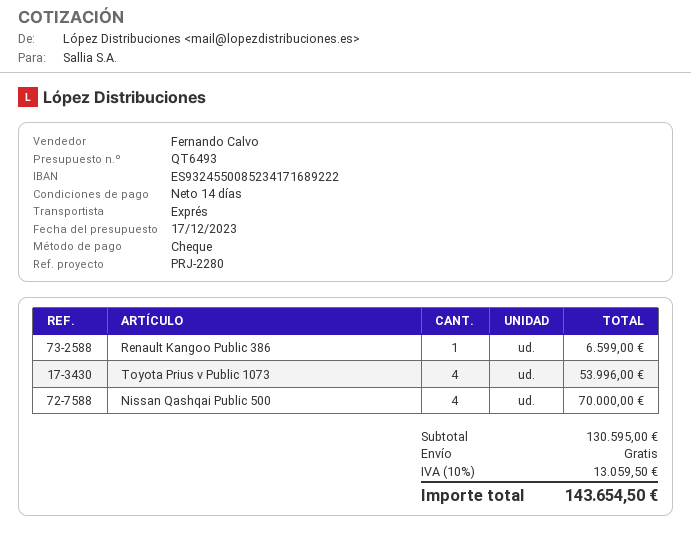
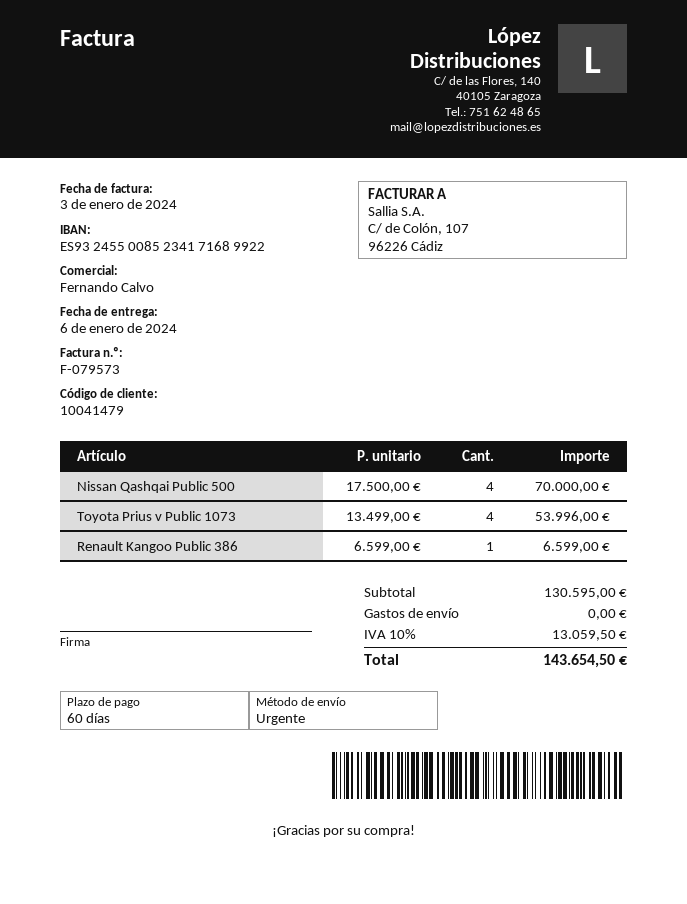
payment terms: 14 days -> 60 days
bank account: ES9324550085234171689222 -> ES9324550085234171689922

